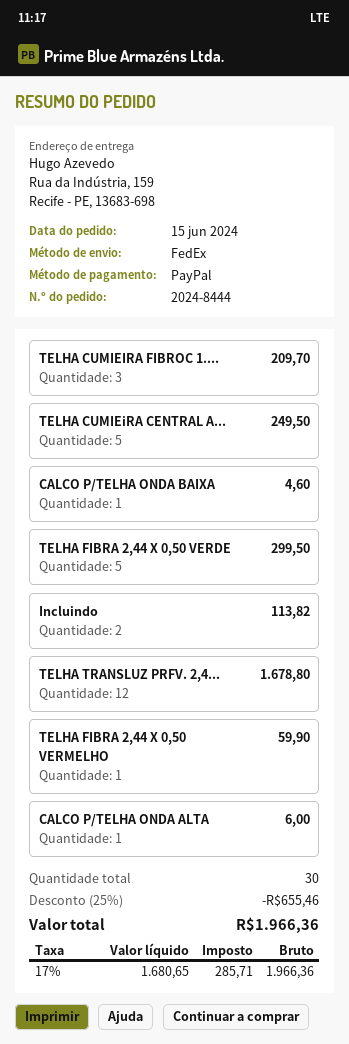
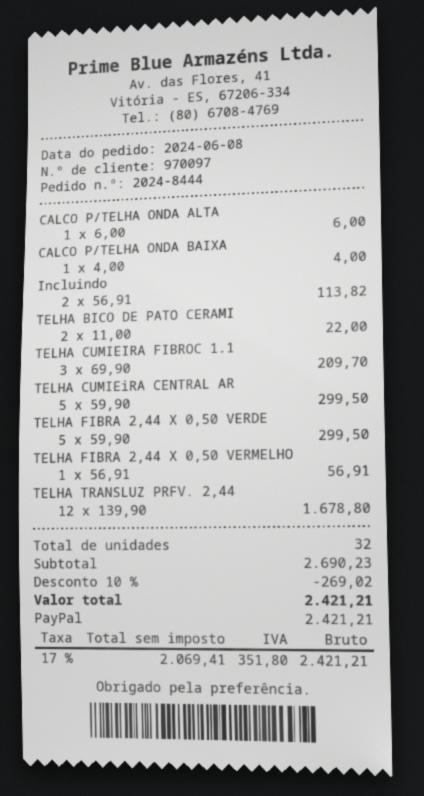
order date: 2024-06-15 -> 2024-06-08
TELHA CUMIEiRA CENTRAL A...: 5 for 249.50 -> 5 for 299.50
CALCO P/TELHA ONDA BAIXA: 1 for 4.60 -> 1 for 4.00
TELHA FIBRA 2,44 X 0,50 VERMELHO: 1 for 59.90 -> 1 for 56.91
TELHA BICO DE PATO CERAMI: none -> 2 for 22.00
total quantity: 30 -> 32
discount: 25% = 655.46 -> 10% = 269.02
net: 1680.65 -> 2069.41
tax: 17% = 285.71 -> 17% = 351.80
total: 1966.36 -> 2421.21

